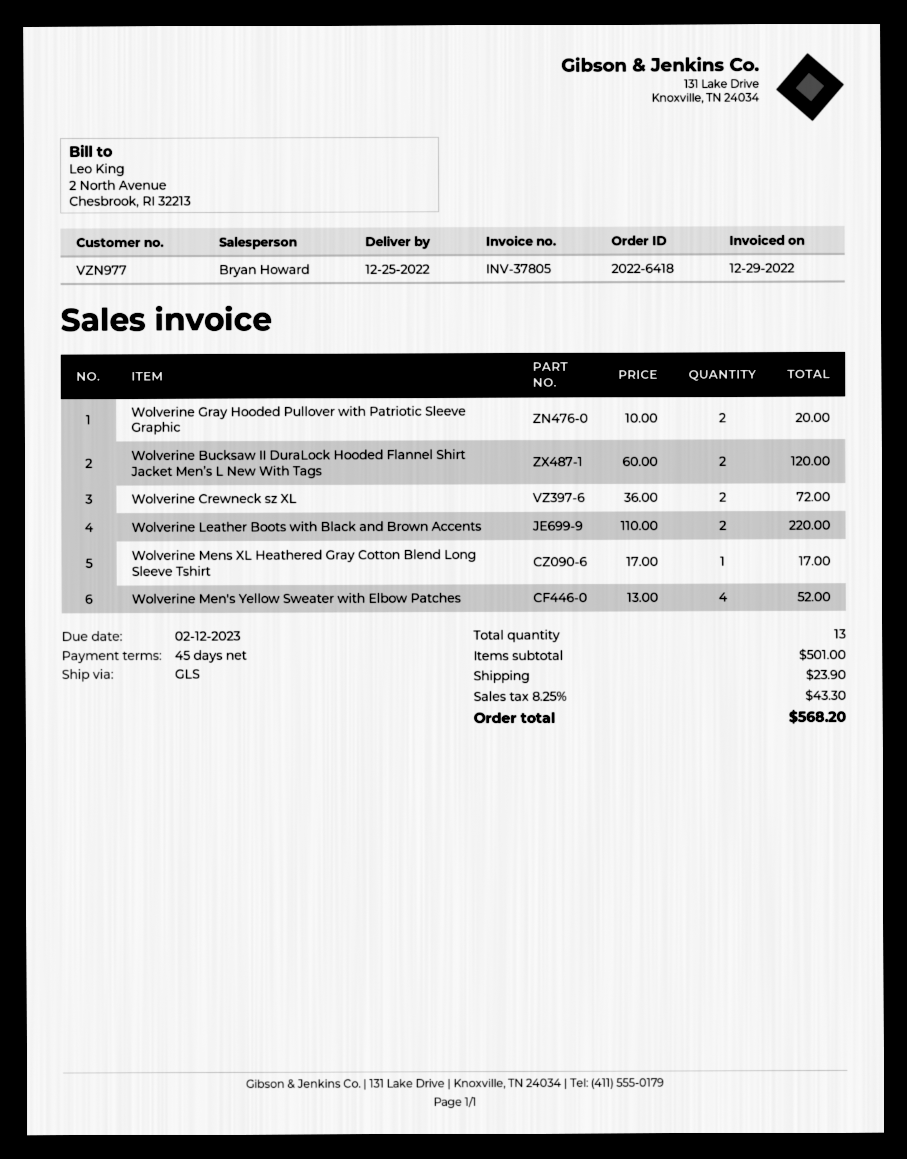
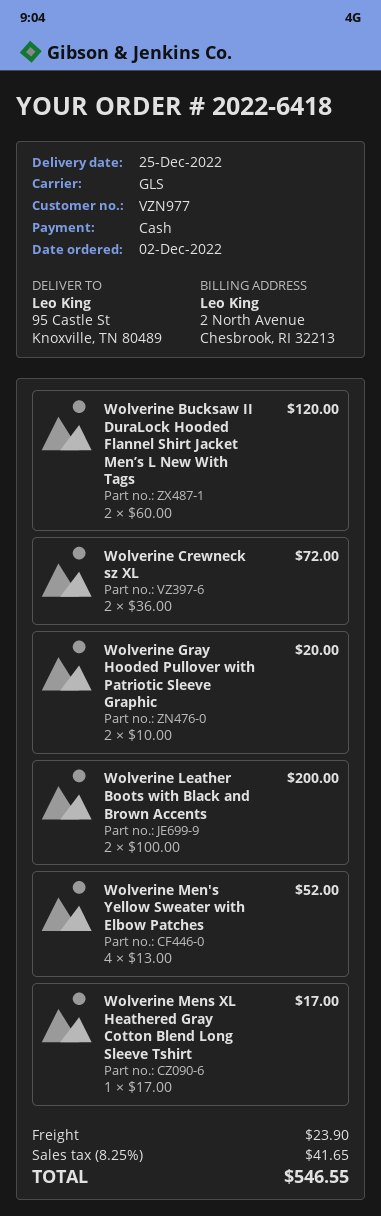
Wolverine Leather Boots with Black and Brown Accents: 2 x 110.00 = 220.00 -> 2 x 100.00 = 200.00
tax: 8.25% = 43.30 -> 8.25% = 41.65
total: 568.20 -> 546.55

